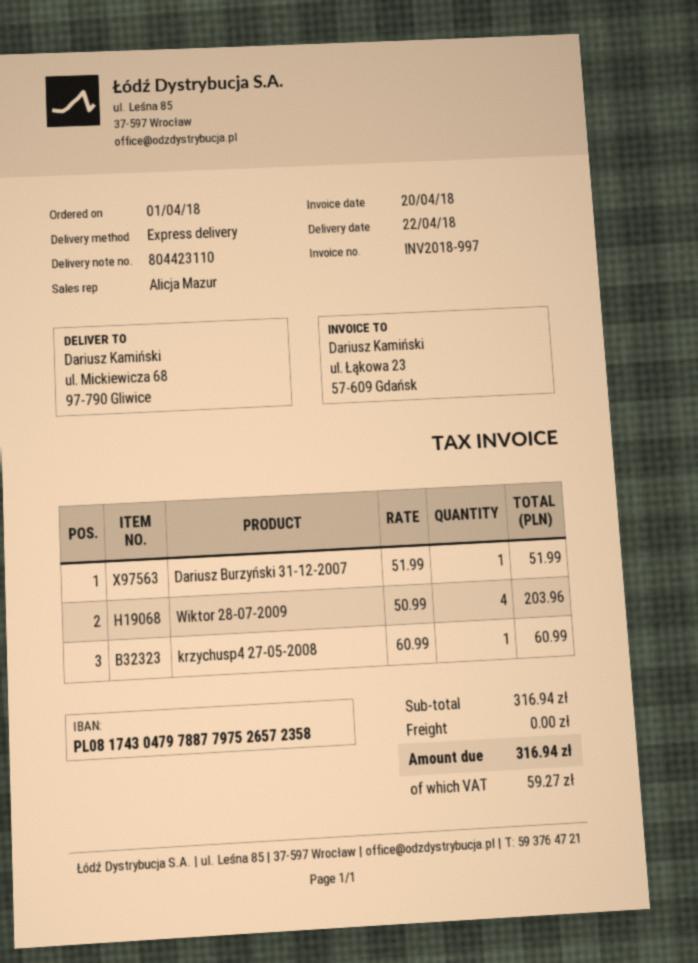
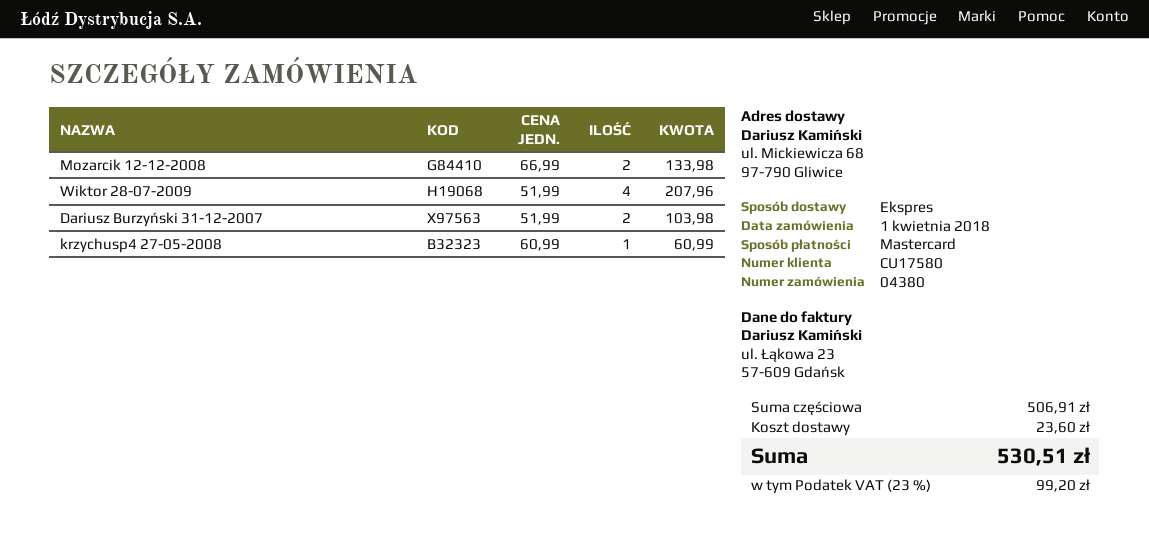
Dariusz Burzyński 31-12-2007: 1 x 51.99 = 51.99 -> 2 x 51.99 = 103.98
Wiktor 28-07-2009: 4 x 50.99 = 203.96 -> 4 x 51.99 = 207.96
Mozarcik 12-12-2008: none -> 2 x 66.99 = 133.98
subtotal: 316.94 -> 506.91
shipping: 0.00 -> 23.60
tax: 59.27 -> 99.20
total: 316.94 -> 530.51

